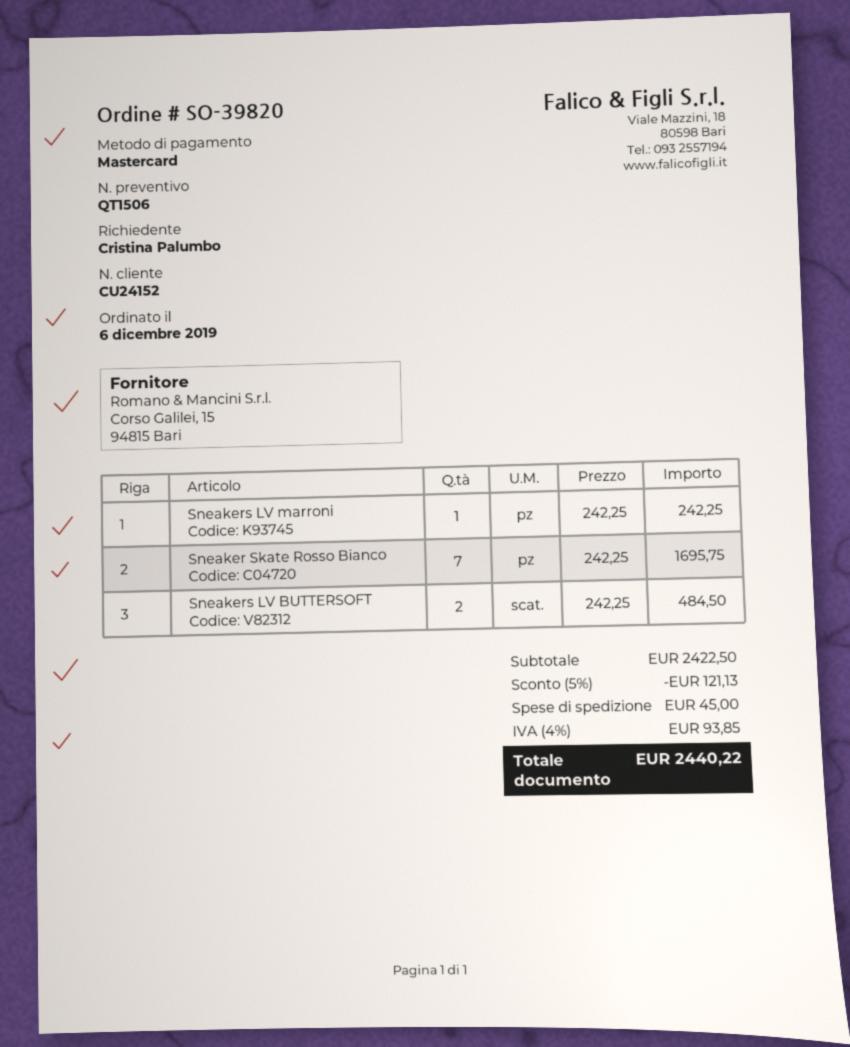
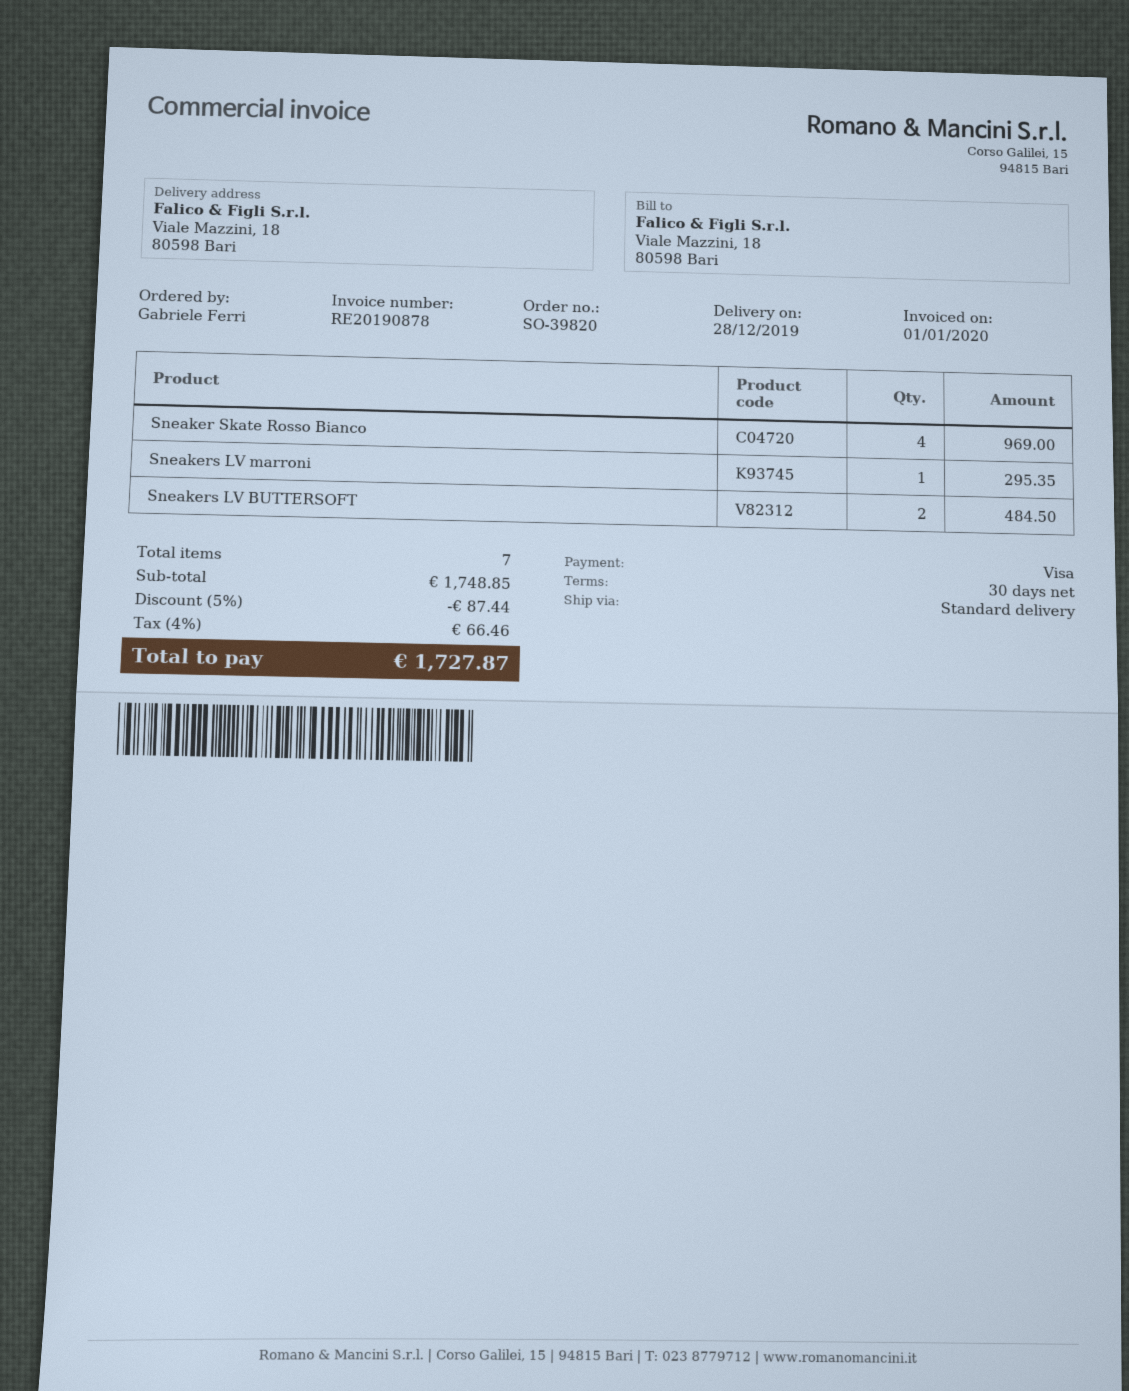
ordered by: Cristina Palumbo -> Gabriele Ferri
payment method: Mastercard -> Visa
Sneakers LV marroni: 1 for 242.25 -> 1 for 295.35
Sneaker Skate Rosso Bianco: 7 for 1695.75 -> 4 for 969.00
subtotal: 2422.50 -> 1748.85
discount: 5% = 121.13 -> 5% = 87.44
shipping: 45.00 -> none
tax: 4% = 93.85 -> 4% = 66.46
total: 2440.22 -> 1727.87

